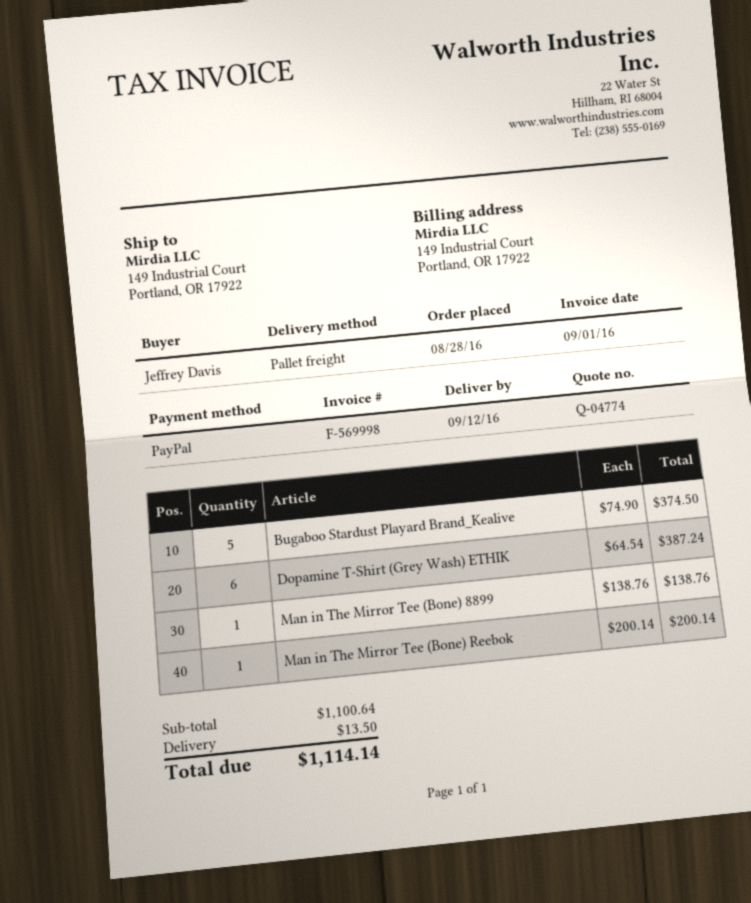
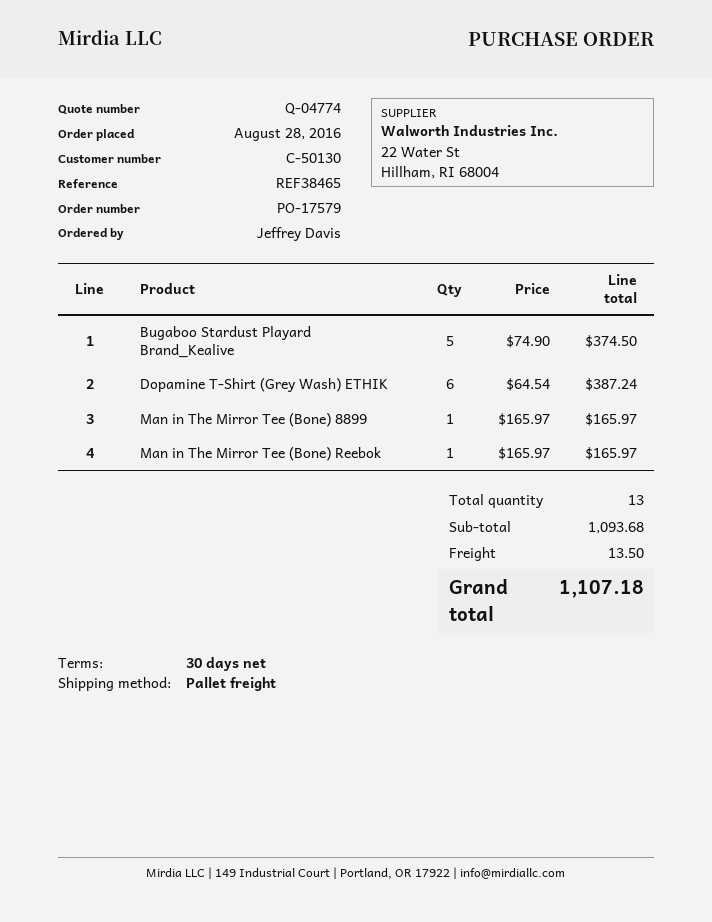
Man in The Mirror Tee (Bone) 8899: 1 x 138.76 = 138.76 -> 1 x 165.97 = 165.97
Man in The Mirror Tee (Bone) Reebok: 1 x 200.14 = 200.14 -> 1 x 165.97 = 165.97
subtotal: 1100.64 -> 1093.68
total: 1114.14 -> 1107.18

